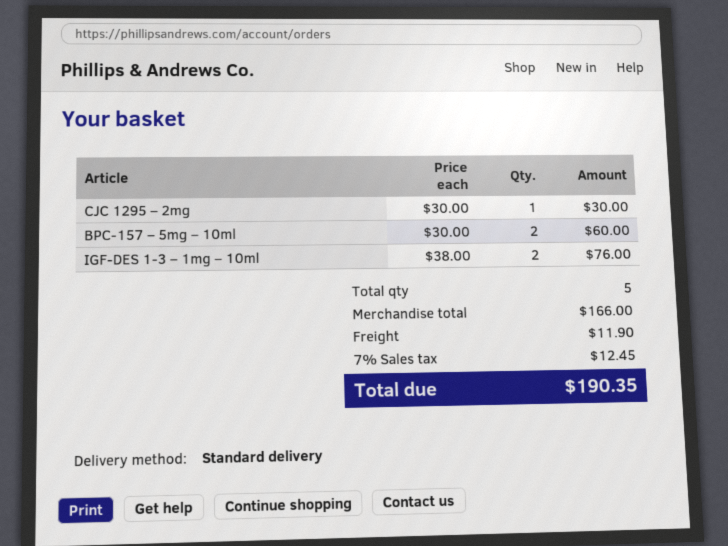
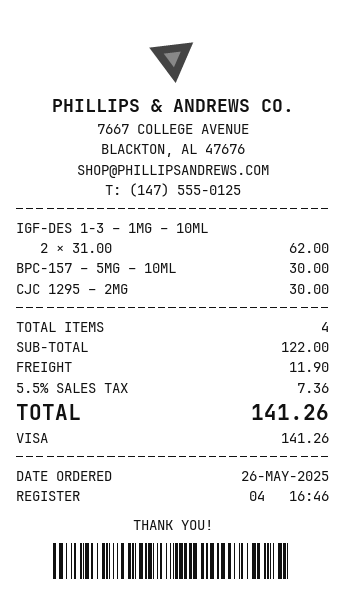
BPC-157 – 5mg – 10ml: 2 x 30.00 = 60.00 -> 1 x 30.00 = 30.00
IGF-DES 1-3 – 1mg – 10ml: 2 x 38.00 = 76.00 -> 2 x 31.00 = 62.00
total quantity: 5 -> 4
subtotal: 166.00 -> 122.00
tax: 7% = 12.45 -> 5.5% = 7.36
total: 190.35 -> 141.26

